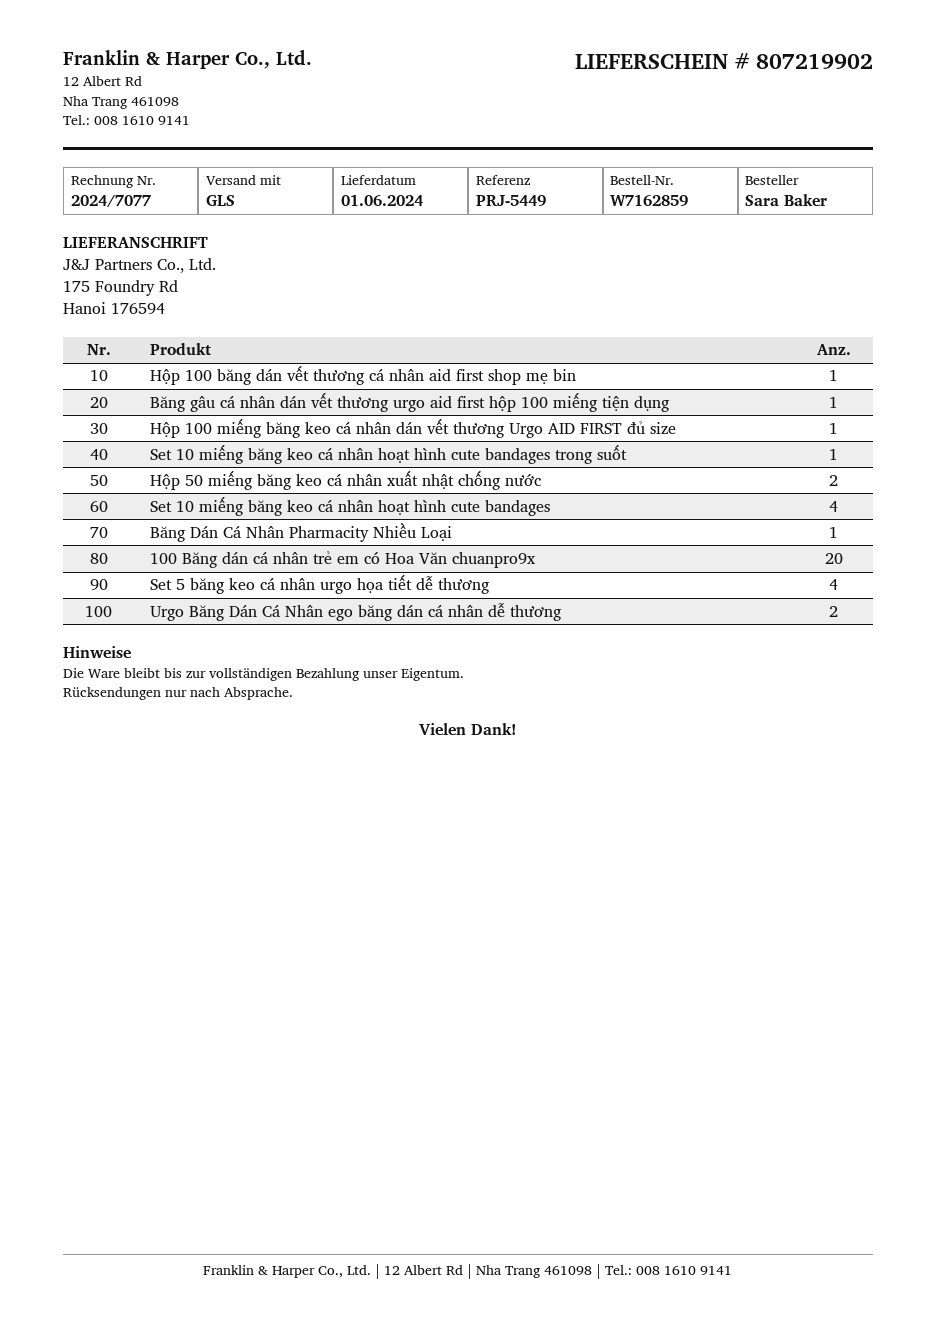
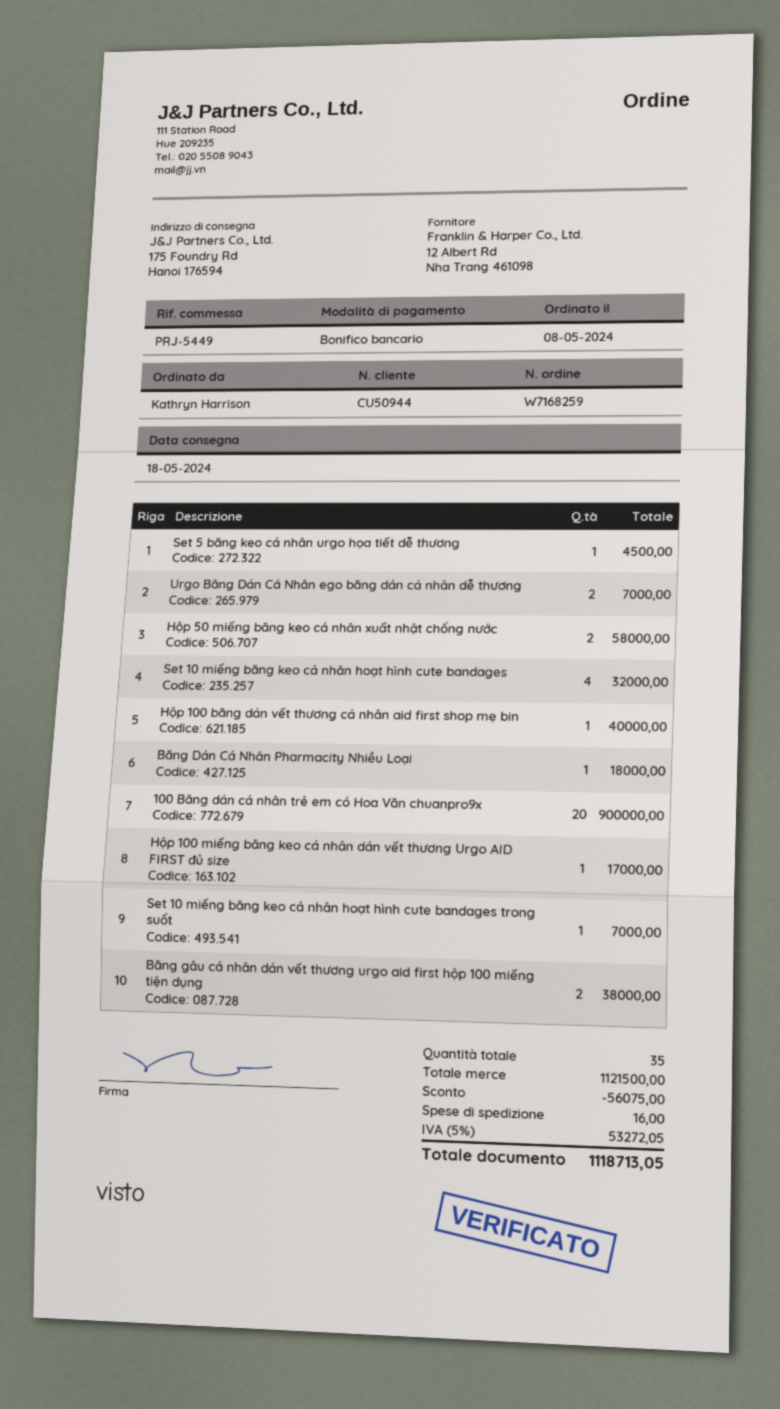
order number: W7162859 -> W7168259
delivery date: 2024-06-01 -> 2024-05-18
ordered by: Sara Baker -> Kathryn Harrison
Băng gâu cá nhân dán vết thương urgo aid first hộp 100 miếng tiện dụng: 1 -> 2
Set 5 băng keo cá nhân urgo họa tiết dễ thương: 4 -> 1

